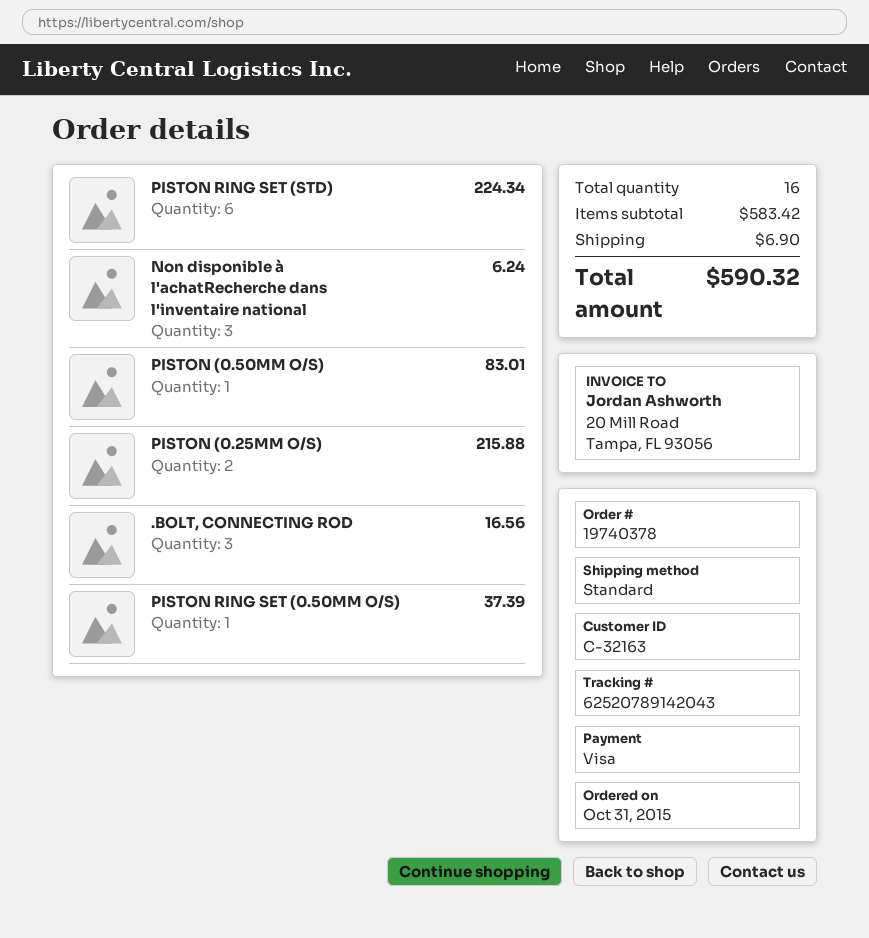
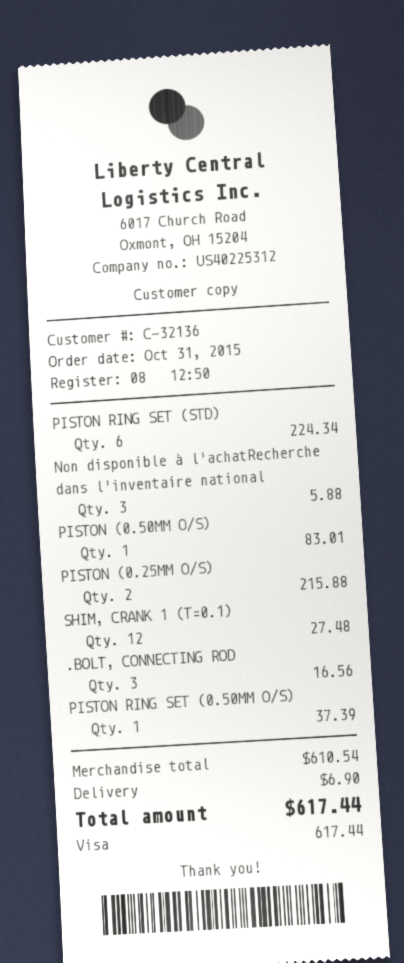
customer number: C-32163 -> C-32136
Non disponible à l'achatRecherche dans l'inventaire national: 3 for 6.24 -> 3 for 5.88
SHIM, CRANK 1 (T=0.1): none -> 12 for 27.48
subtotal: 583.42 -> 610.54
total: 590.32 -> 617.44

